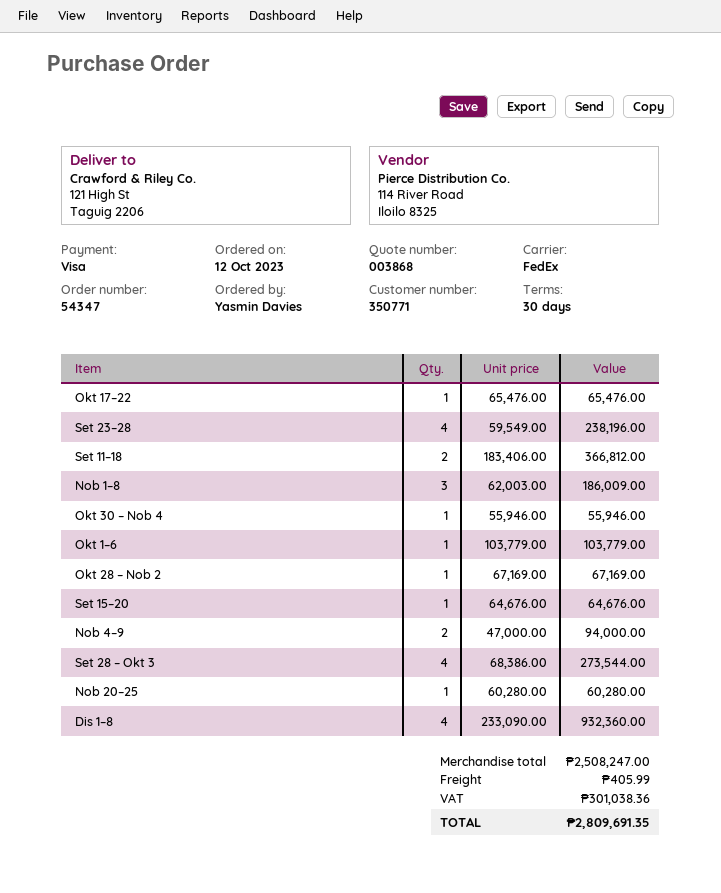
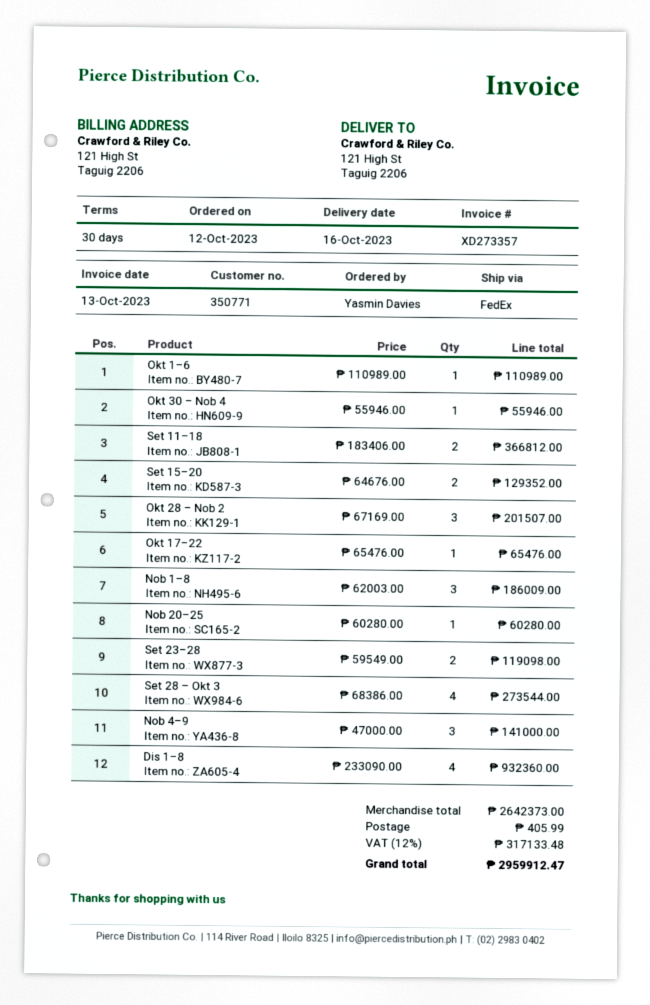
Set 23–28: 4 x 59549.00 = 238196.00 -> 2 x 59549.00 = 119098.00
Okt 1–6: 1 x 103779.00 = 103779.00 -> 1 x 110989.00 = 110989.00
Okt 28 – Nob 2: 1 x 67169.00 = 67169.00 -> 3 x 67169.00 = 201507.00
Set 15–20: 1 x 64676.00 = 64676.00 -> 2 x 64676.00 = 129352.00
Nob 4–9: 2 x 47000.00 = 94000.00 -> 3 x 47000.00 = 141000.00
subtotal: 2508247.00 -> 2642373.00
tax: 301038.36 -> 317133.48
total: 2809691.35 -> 2959912.47

